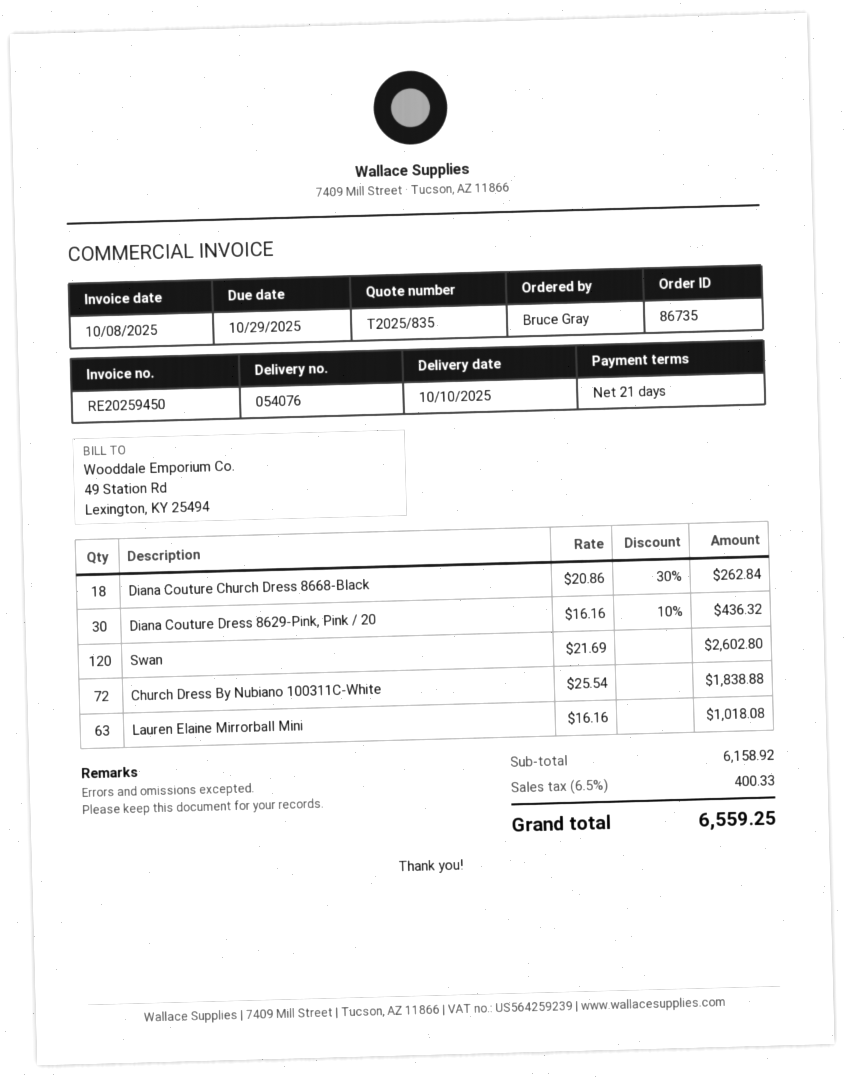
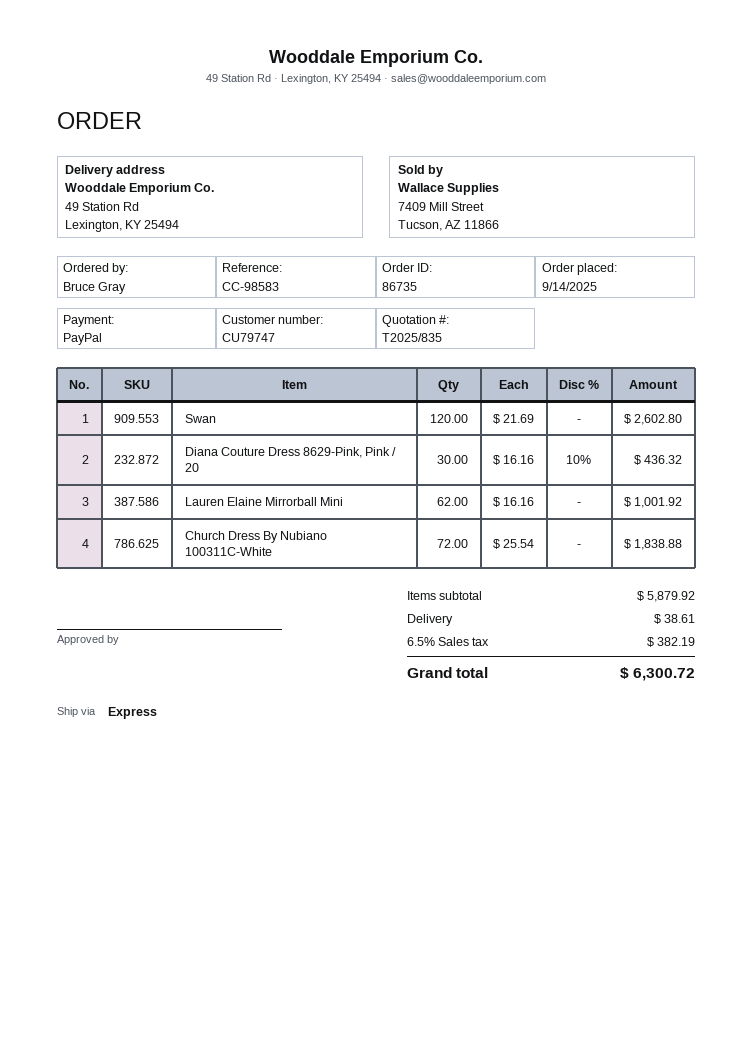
Diana Couture Church Dress 8668-Black: 18 x 20.86 - 30% = 262.84 -> none
Lauren Elaine Mirrorball Mini: 63 x 16.16 = 1018.08 -> 62 x 16.16 = 1001.92
subtotal: 6158.92 -> 5879.92
shipping: none -> 38.61
tax: 6.5% = 400.33 -> 6.5% = 382.19
total: 6559.25 -> 6300.72

